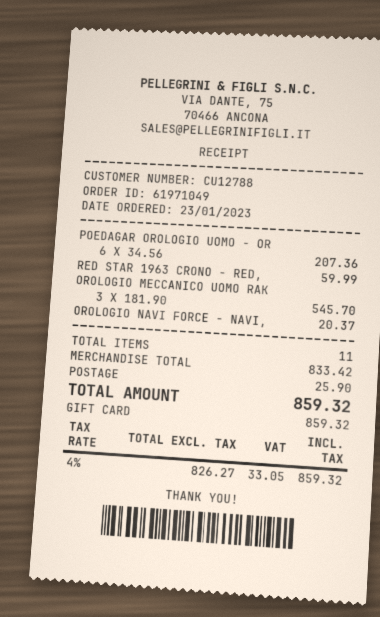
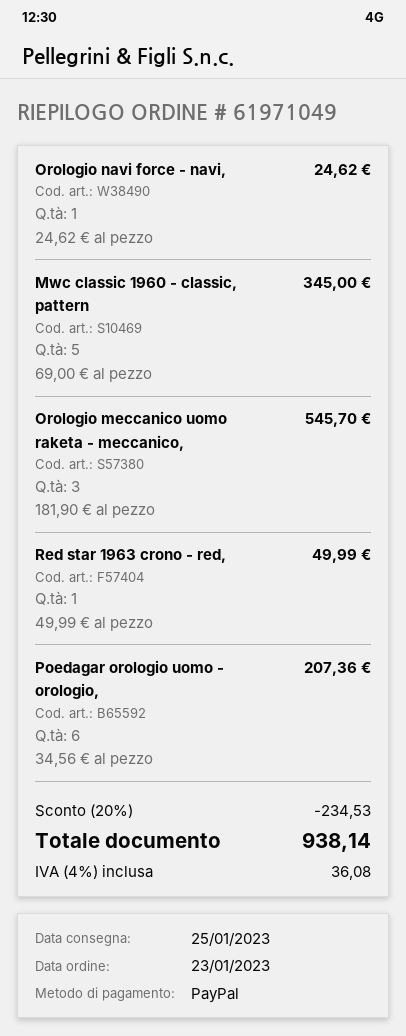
payment method: gift card -> PayPal
RED STAR 1963 CRONO - RED,: 1 x 59.99 = 59.99 -> 1 x 49.99 = 49.99
OROLOGIO NAVI FORCE - NAVI,: 1 x 20.37 = 20.37 -> 1 x 24.62 = 24.62
Mwc classic 1960 - classic, pattern: none -> 5 x 69.00 = 345.00
discount: none -> 20% = 234.53
shipping: 25.90 -> none
tax: 4% = 33.05 -> 4% = 36.08
total: 859.32 -> 938.14

